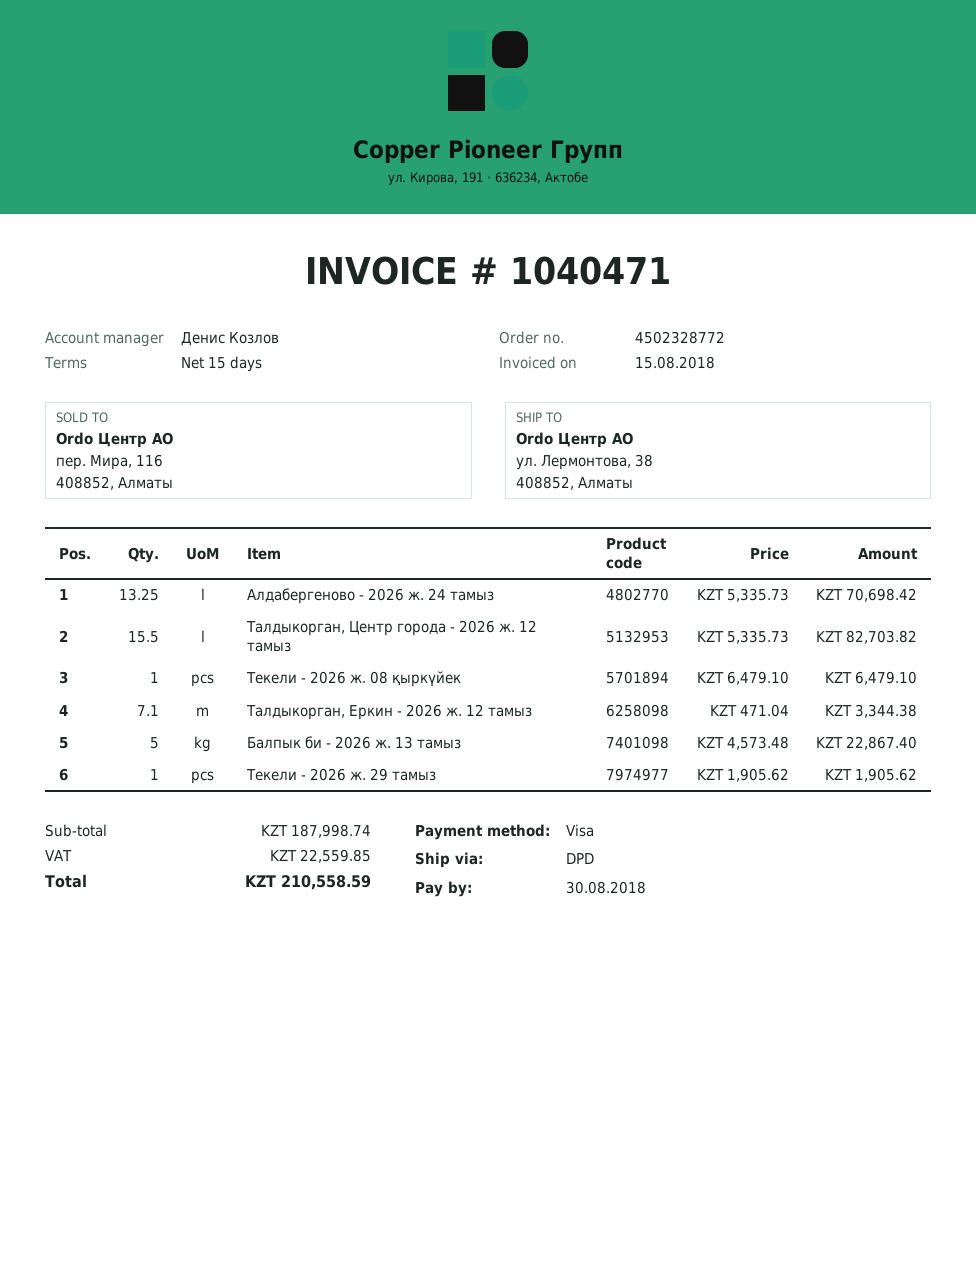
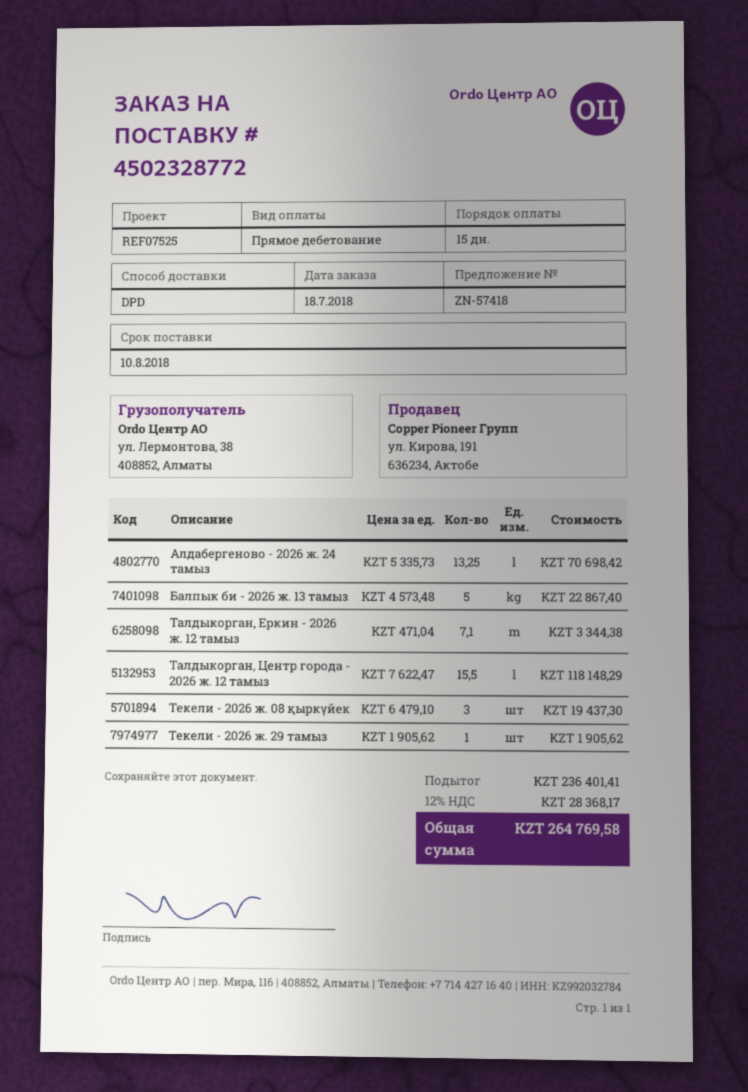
payment method: Visa -> direct debit
Талдыкорган, Центр города - 2026 ж. 12 тамыз: 15.5 x 5335.73 = 82703.82 -> 15.5 x 7622.47 = 118148.29
Текели - 2026 ж. 08 қыркүйек: 1 x 6479.10 = 6479.10 -> 3 x 6479.10 = 19437.30
subtotal: 187998.74 -> 236401.41
tax: 22559.85 -> 28368.17
total: 210558.59 -> 264769.58

